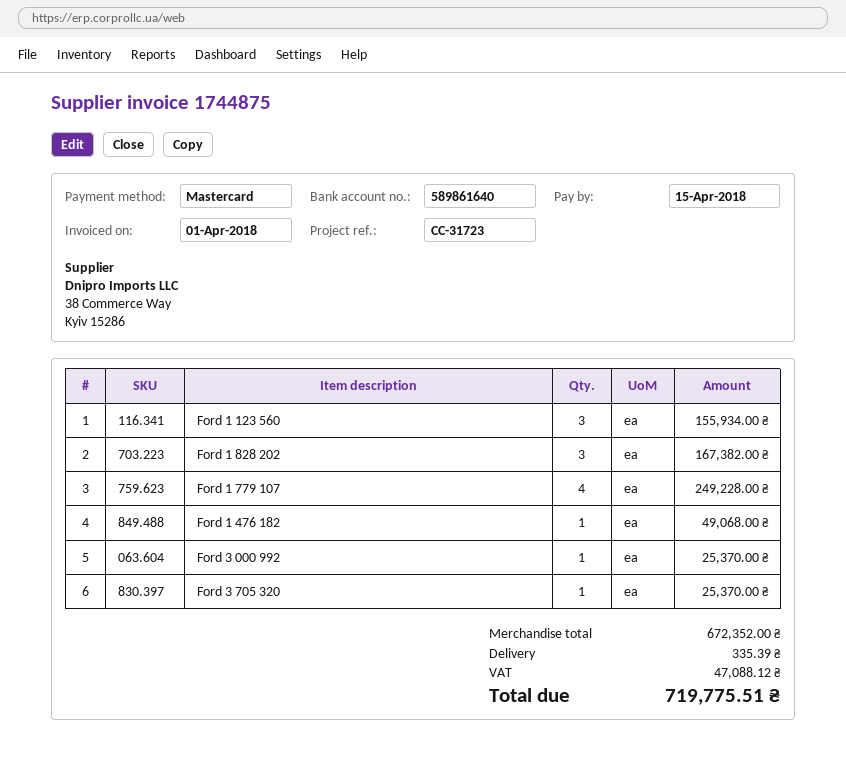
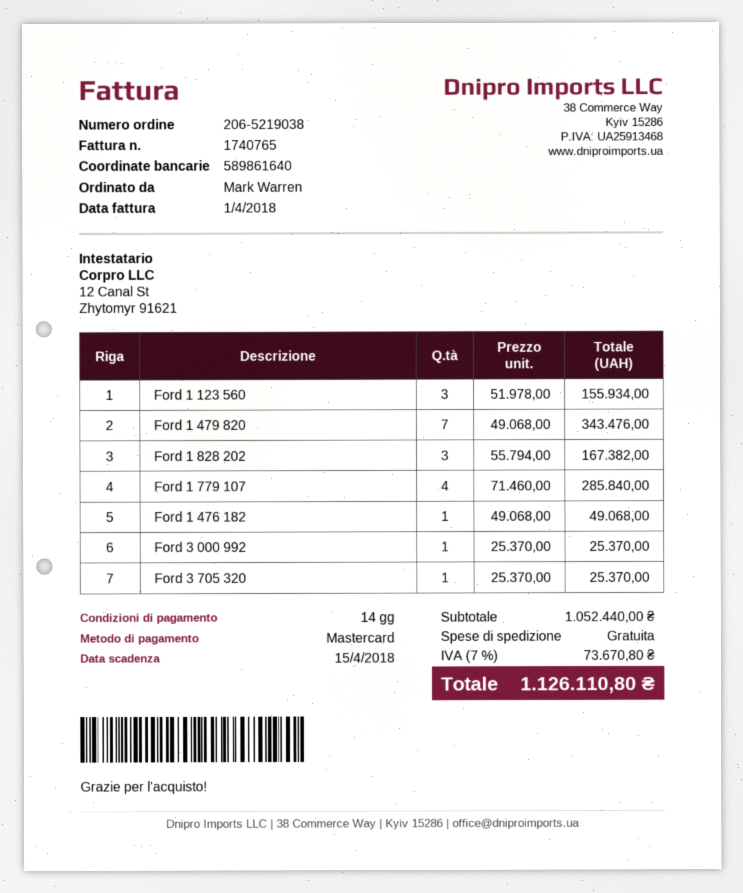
invoice number: 1744875 -> 1740765
Ford 1 779 107: 4 for 249228.00 -> 4 for 285840.00
Ford 1 479 820: none -> 7 for 343476.00
subtotal: 672352.00 -> 1052440.00
shipping: 335.39 -> 0.00
tax: 47088.12 -> 73670.80
total: 719775.51 -> 1126110.80

